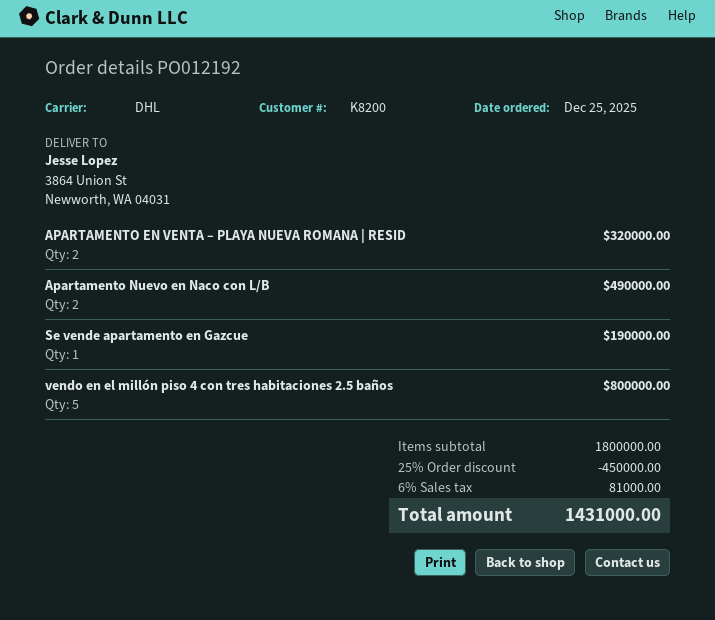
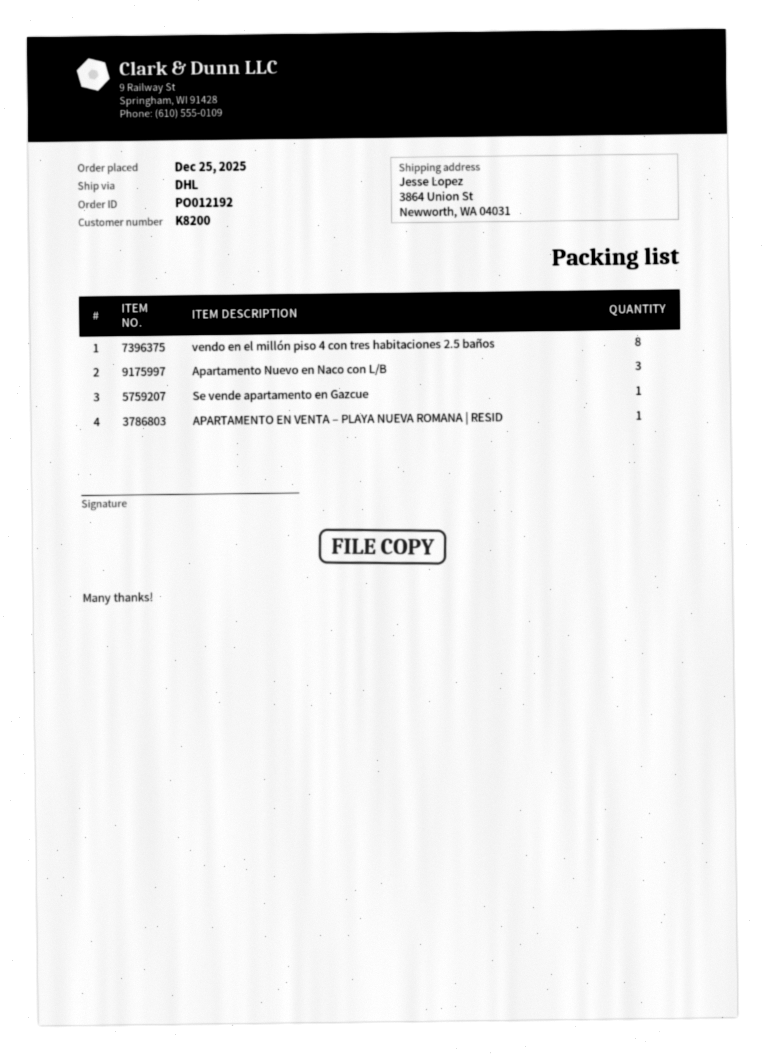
APARTAMENTO EN VENTA – PLAYA NUEVA ROMANA | RESID: 2 -> 1
Apartamento Nuevo en Naco con L/B: 2 -> 3
vendo en el millón piso 4 con tres habitaciones 2.5 baños: 5 -> 8

